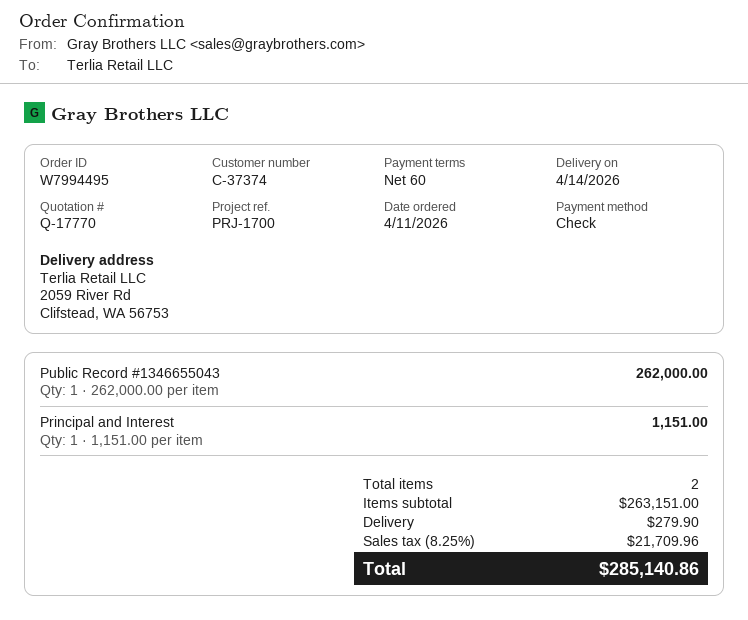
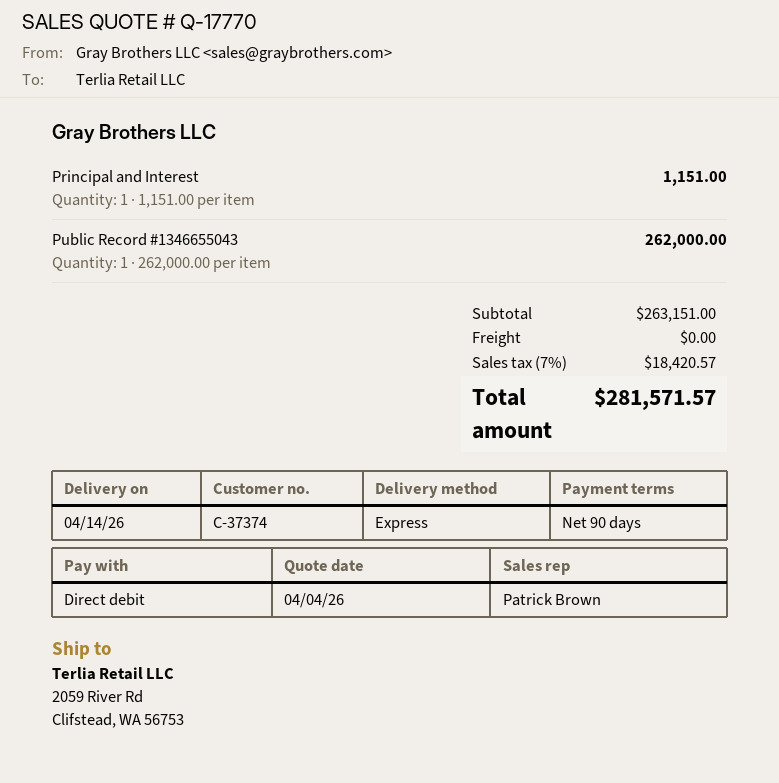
payment terms: 60 days -> 90 days
payment method: cheque -> direct debit
shipping: 279.90 -> 0.00
tax: 8.25% = 21709.96 -> 7% = 18420.57
total: 285140.86 -> 281571.57

